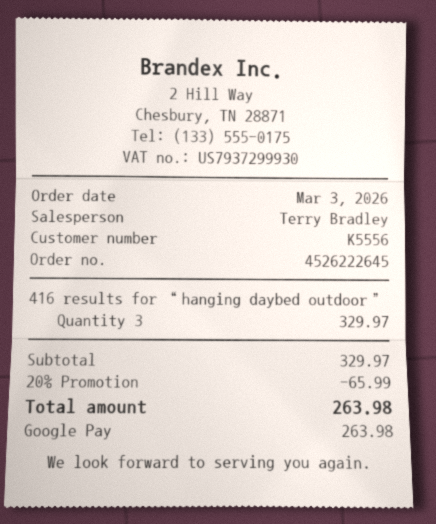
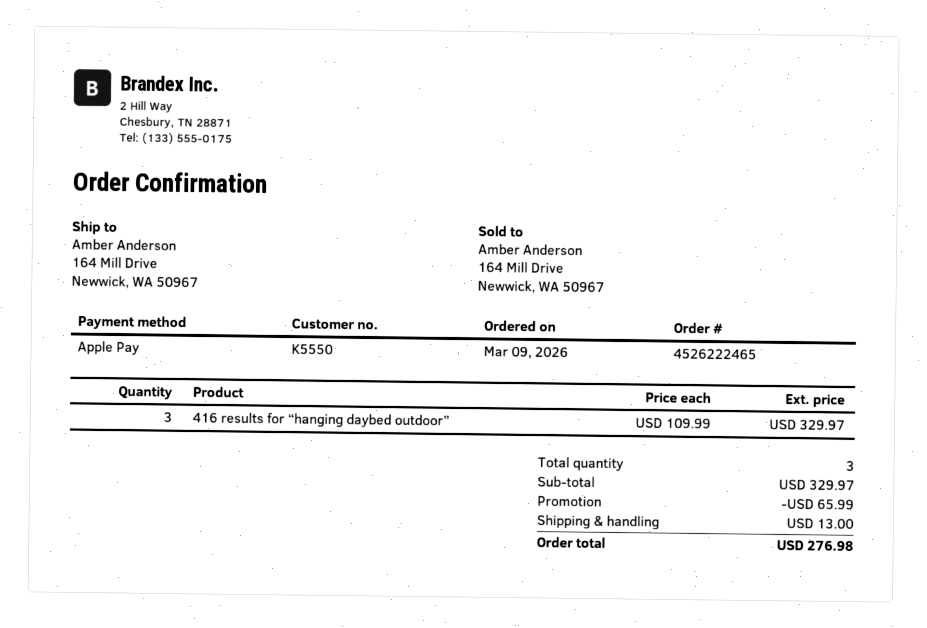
order number: 4526222645 -> 4526222465
order date: 2026-03-03 -> 2026-03-09
customer number: K5556 -> K5550
payment method: Google Pay -> Apple Pay
shipping: none -> 13.00
total: 263.98 -> 276.98

